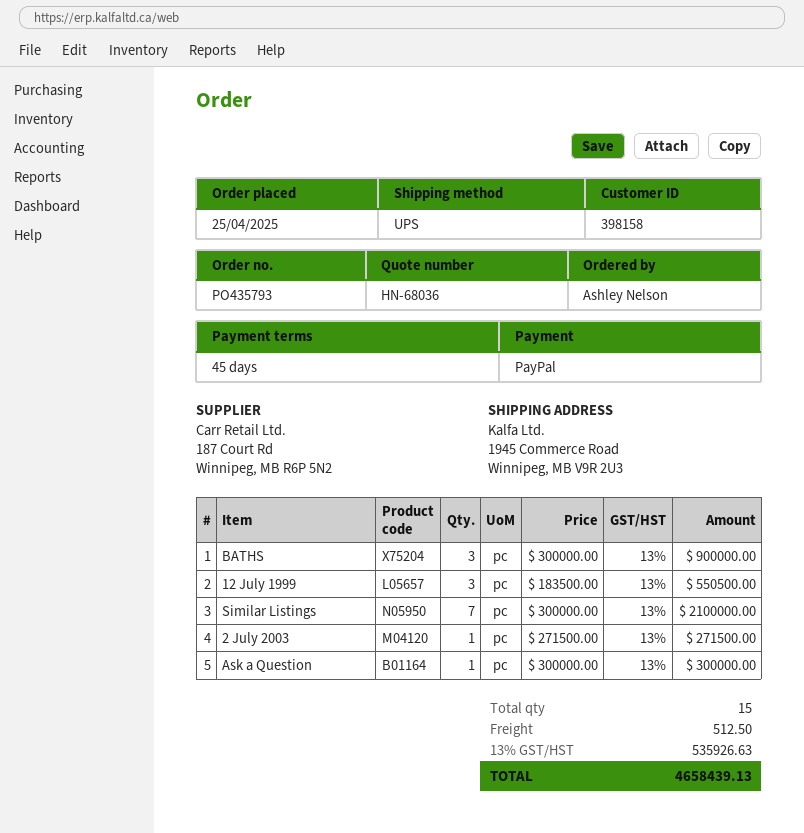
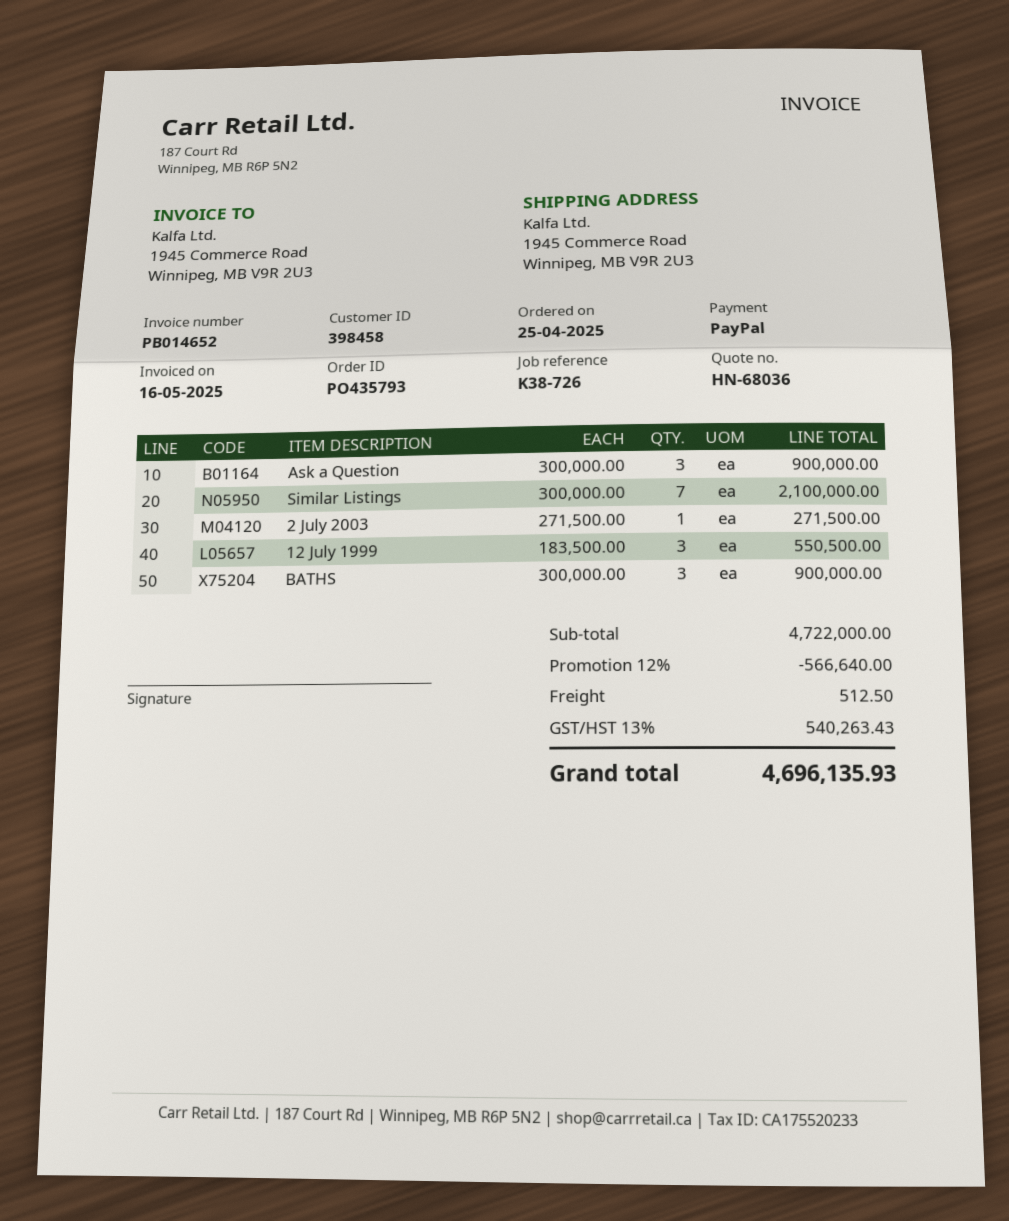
customer number: 398158 -> 398458
Ask a Question: 1 x 300000.00 = 300000.00 -> 3 x 300000.00 = 900000.00
discount: none -> 12% = 566640.00
tax: 13% = 535926.63 -> 13% = 540263.43
total: 4658439.13 -> 4696135.93

